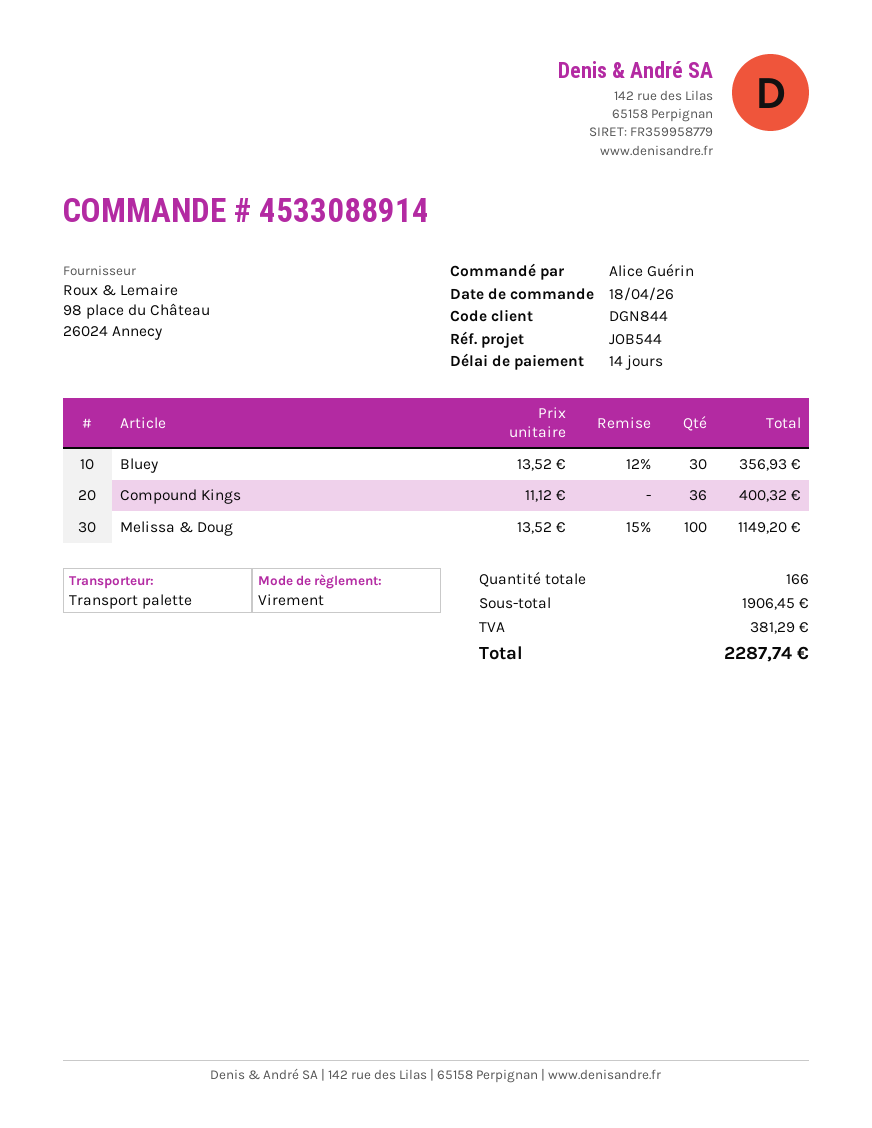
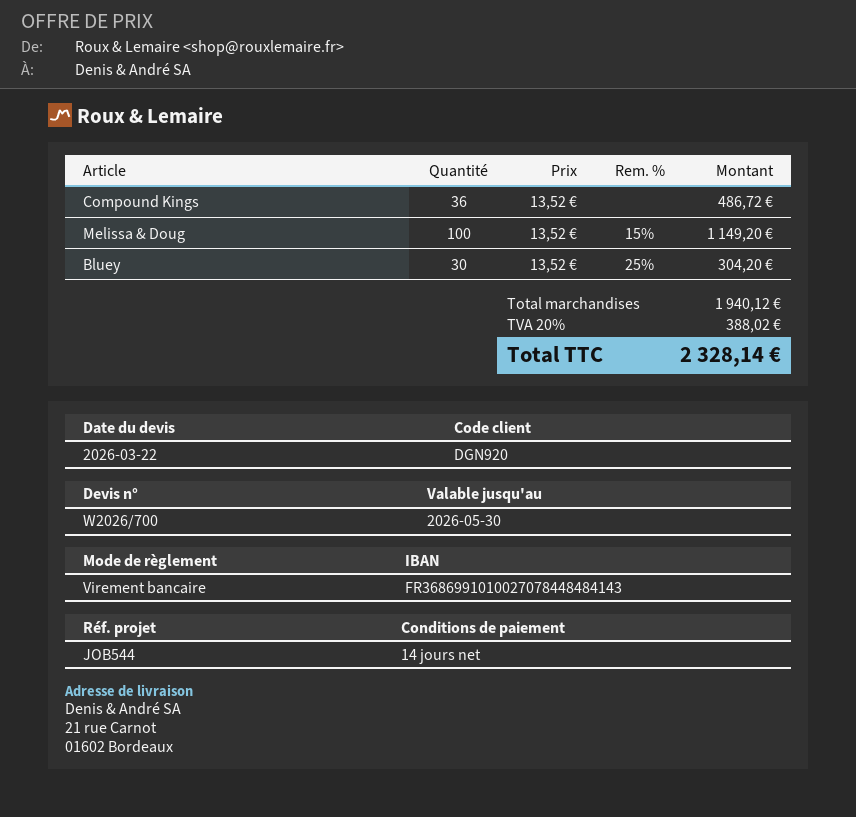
customer number: DGN844 -> DGN920
Bluey: 30 x 13.52 - 12% = 356.93 -> 30 x 13.52 - 25% = 304.20
Compound Kings: 36 x 11.12 = 400.32 -> 36 x 13.52 = 486.72
subtotal: 1906.45 -> 1940.12
tax: 381.29 -> 388.02
total: 2287.74 -> 2328.14

